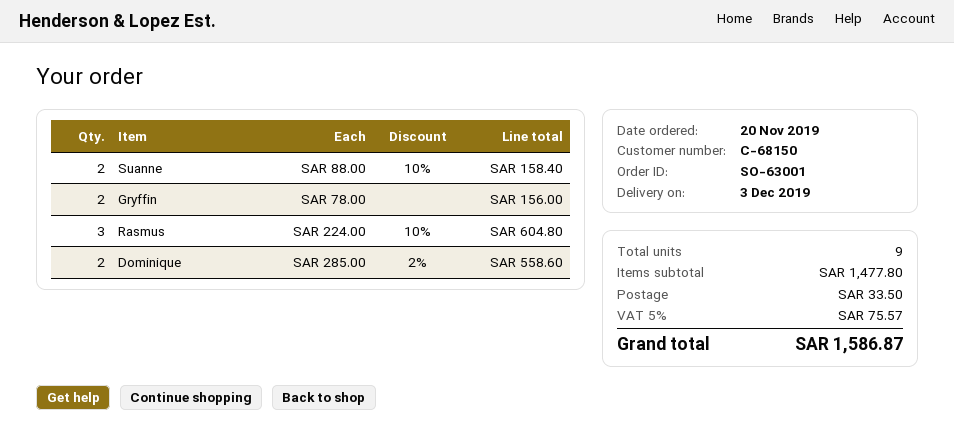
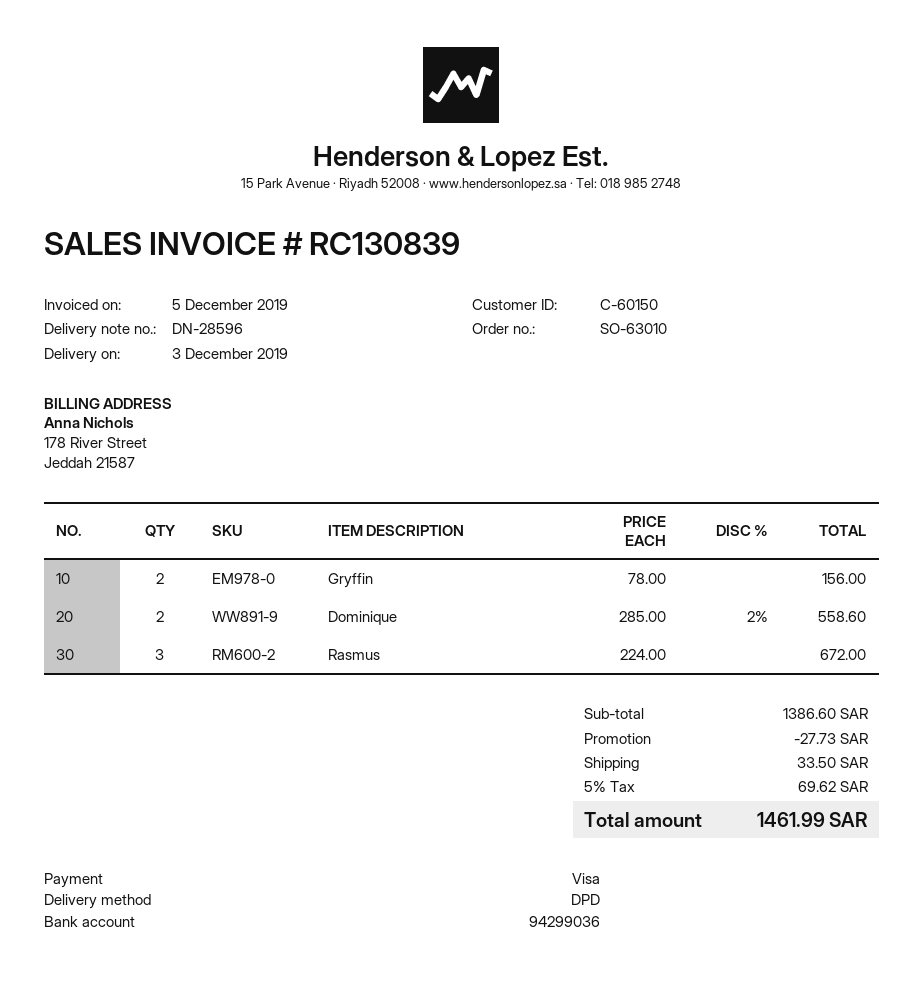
order number: SO-63001 -> SO-63010
customer number: C-68150 -> C-60150
Suanne: 2 x 88.00 - 10% = 158.40 -> none
Rasmus: 3 x 224.00 - 10% = 604.80 -> 3 x 224.00 = 672.00
subtotal: 1477.80 -> 1386.60
discount: none -> 27.73
tax: 5% = 75.57 -> 5% = 69.62
total: 1586.87 -> 1461.99

